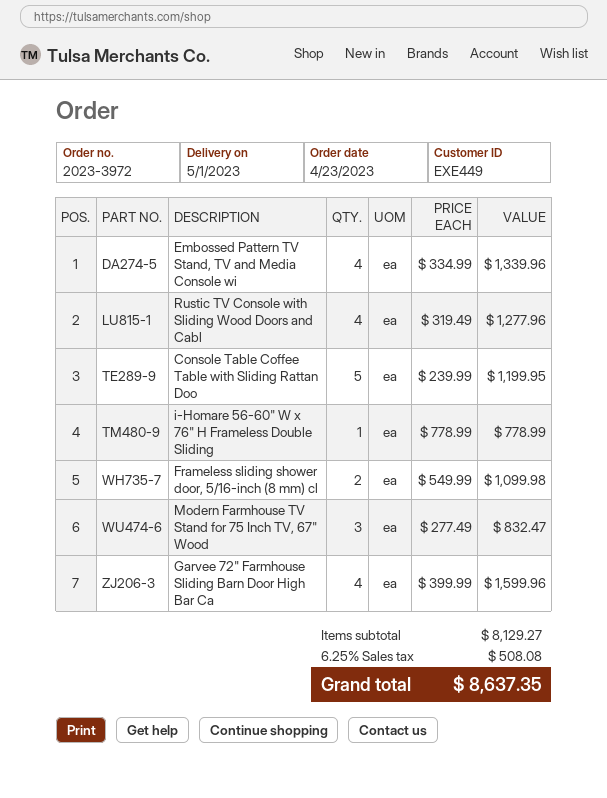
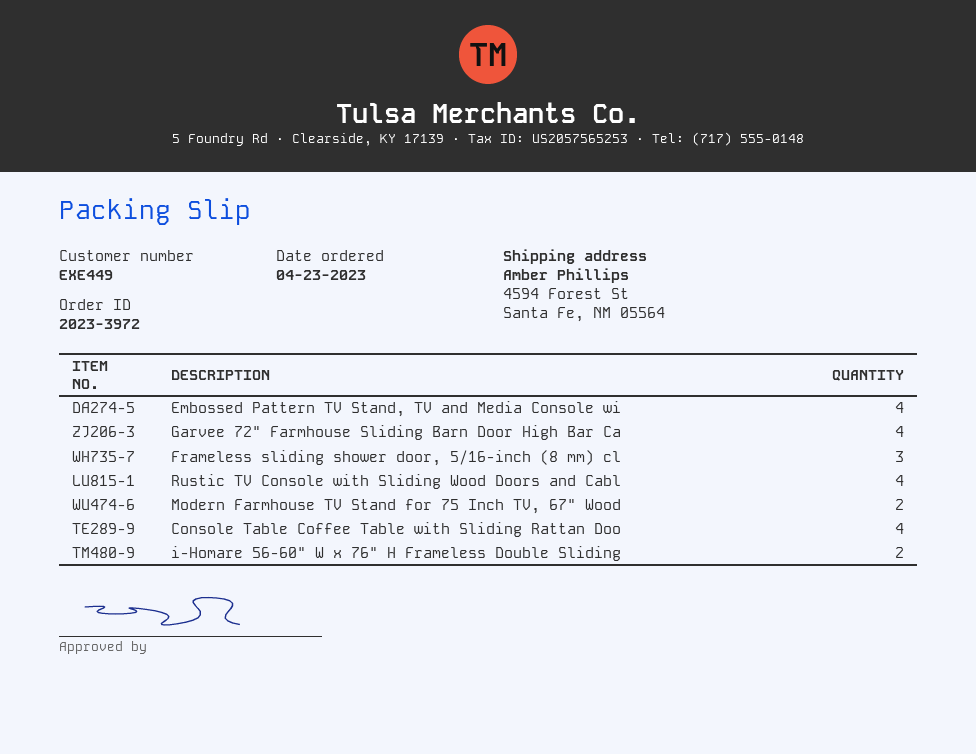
Console Table Coffee Table with Sliding Rattan Doo: 5 -> 4
i-Homare 56-60" W x 76" H Frameless Double Sliding: 1 -> 2
Frameless sliding shower door, 5/16-inch (8 mm) cl: 2 -> 3
Modern Farmhouse TV Stand for 75 Inch TV, 67" Wood: 3 -> 2

